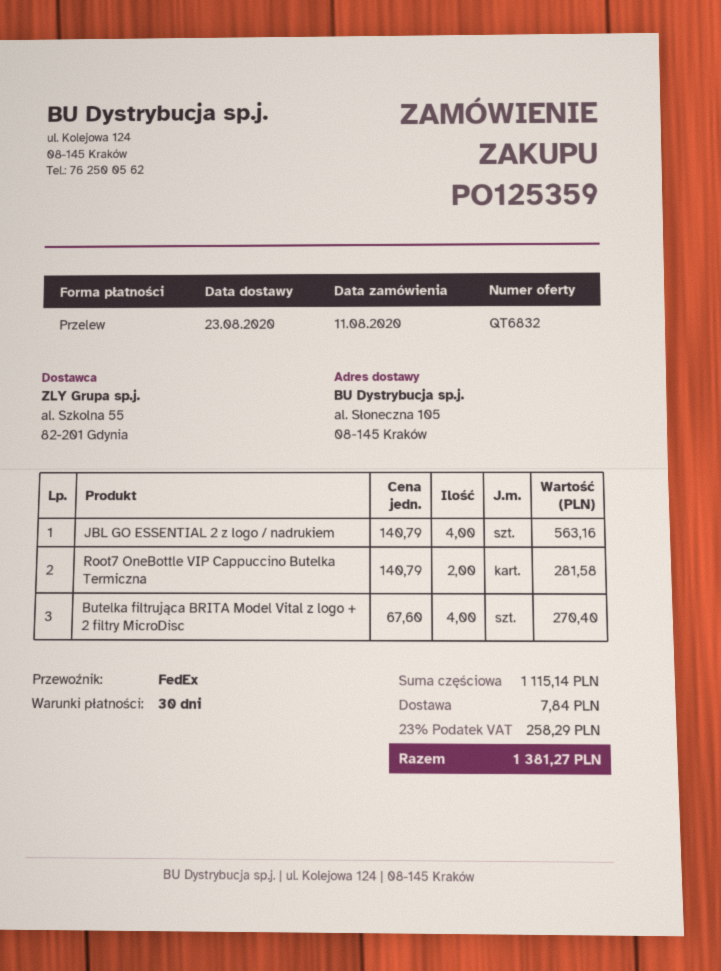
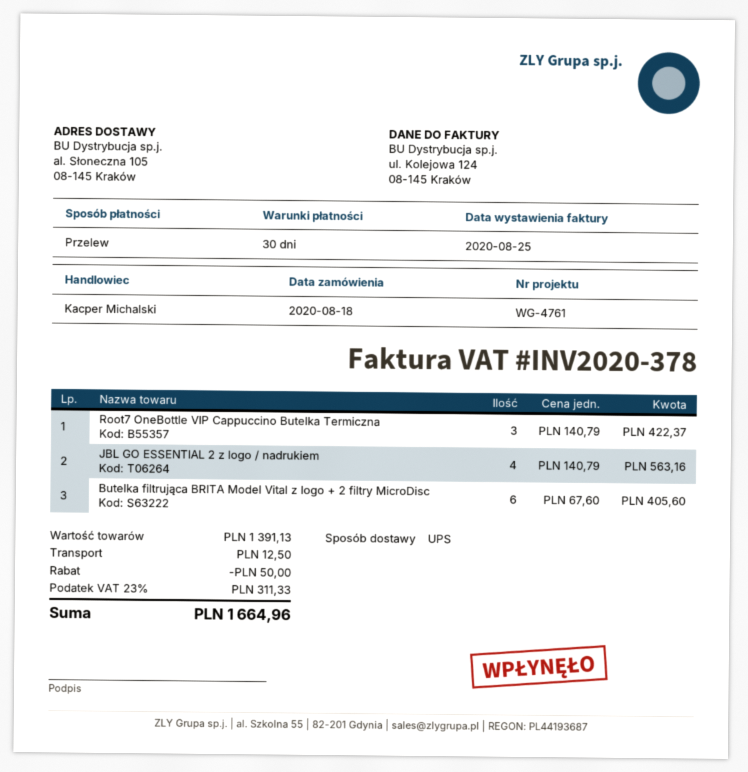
order date: 2020-08-11 -> 2020-08-18
shipping method: FedEx -> UPS
Root7 OneBottle VIP Cappuccino Butelka Termiczna: 2 x 140.79 = 281.58 -> 3 x 140.79 = 422.37
Butelka filtrująca BRITA Model Vital z logo + 2 filtry MicroDisc: 4 x 67.60 = 270.40 -> 6 x 67.60 = 405.60
subtotal: 1115.14 -> 1391.13
discount: none -> 50.00
shipping: 7.84 -> 12.50
tax: 23% = 258.29 -> 23% = 311.33
total: 1381.27 -> 1664.96

